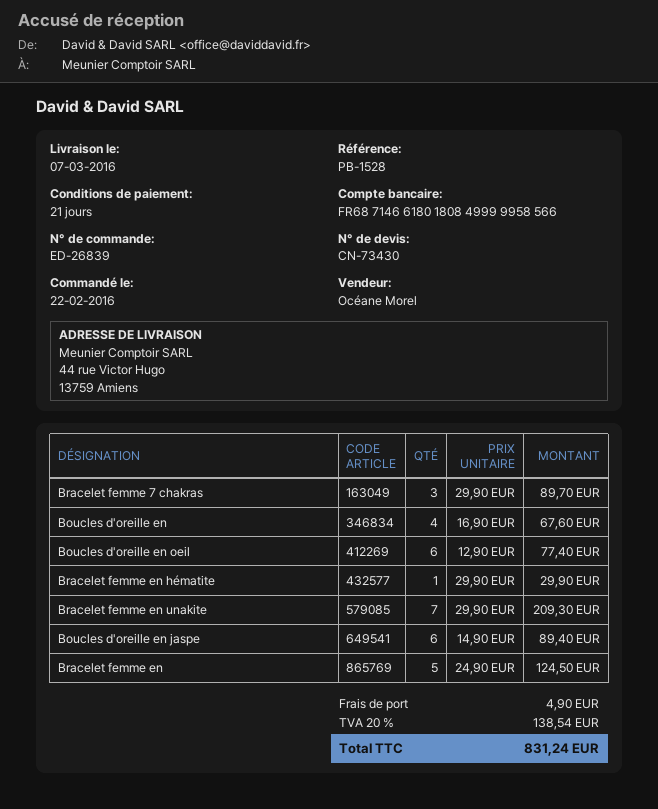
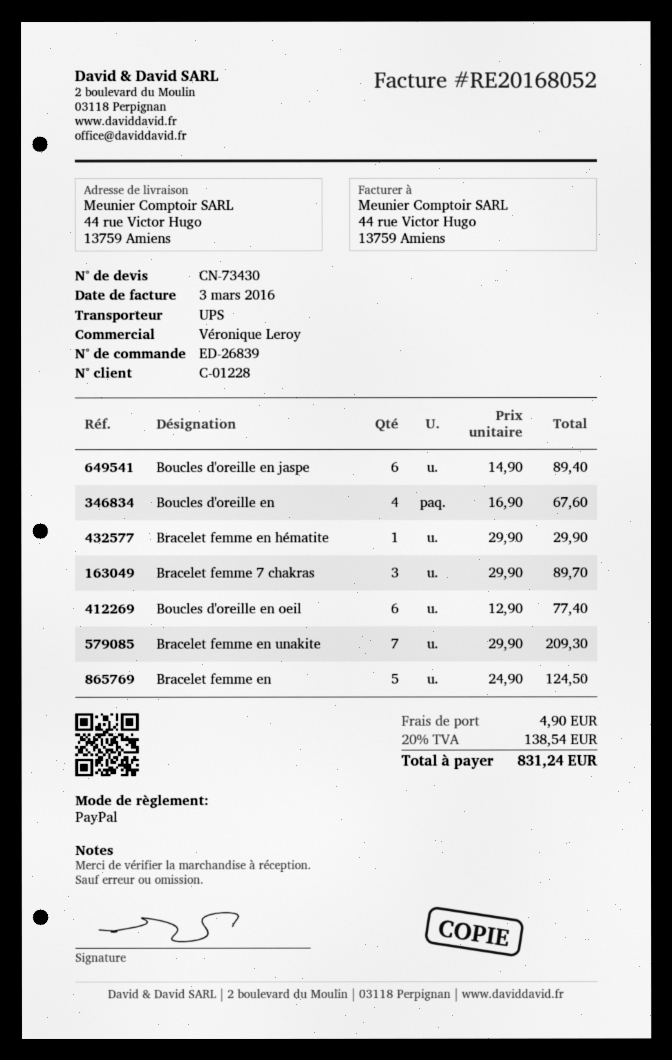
sales rep: Océane Morel -> Véronique Leroy

